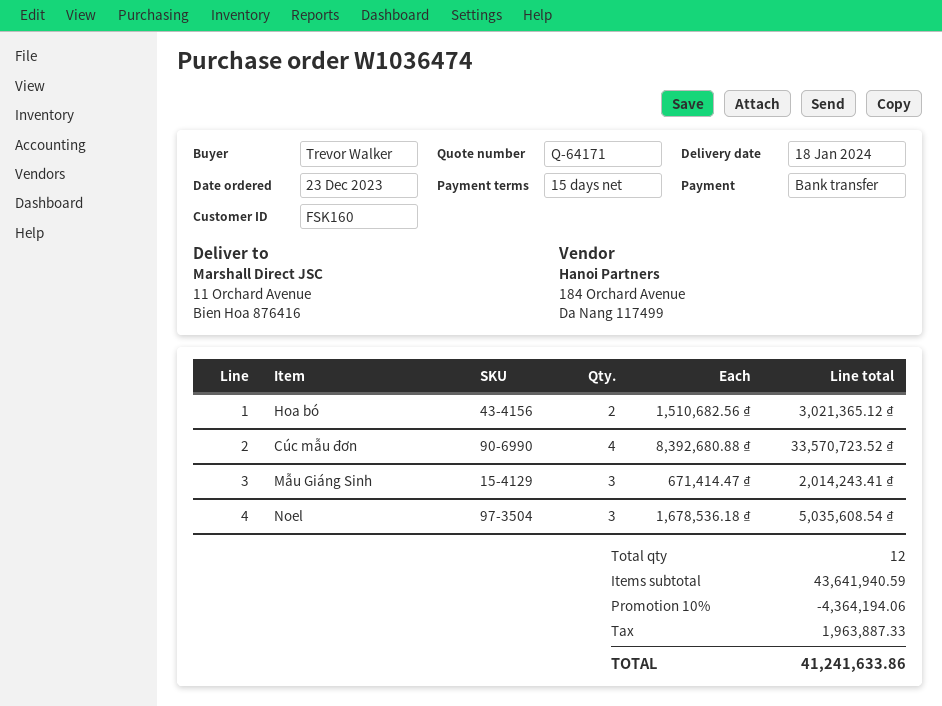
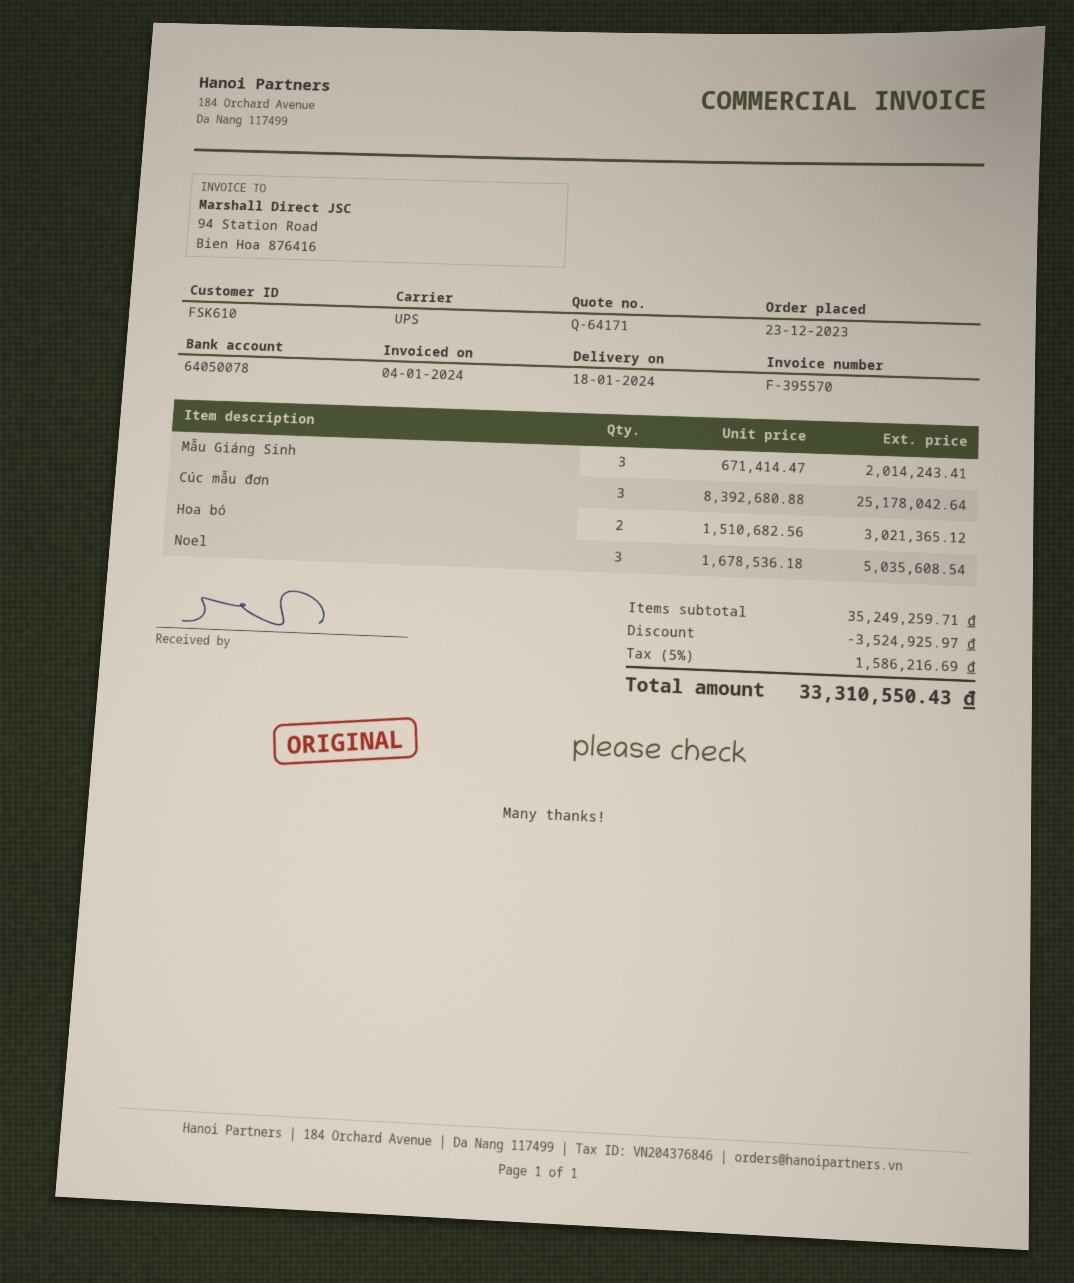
customer number: FSK160 -> FSK610
Cúc mẫu đơn: 4 x 8392680.88 = 33570723.52 -> 3 x 8392680.88 = 25178042.64
subtotal: 43641940.59 -> 35249259.71
discount: 4364194.06 -> 3524925.97
tax: 1963887.33 -> 1586216.69
total: 41241633.86 -> 33310550.43

